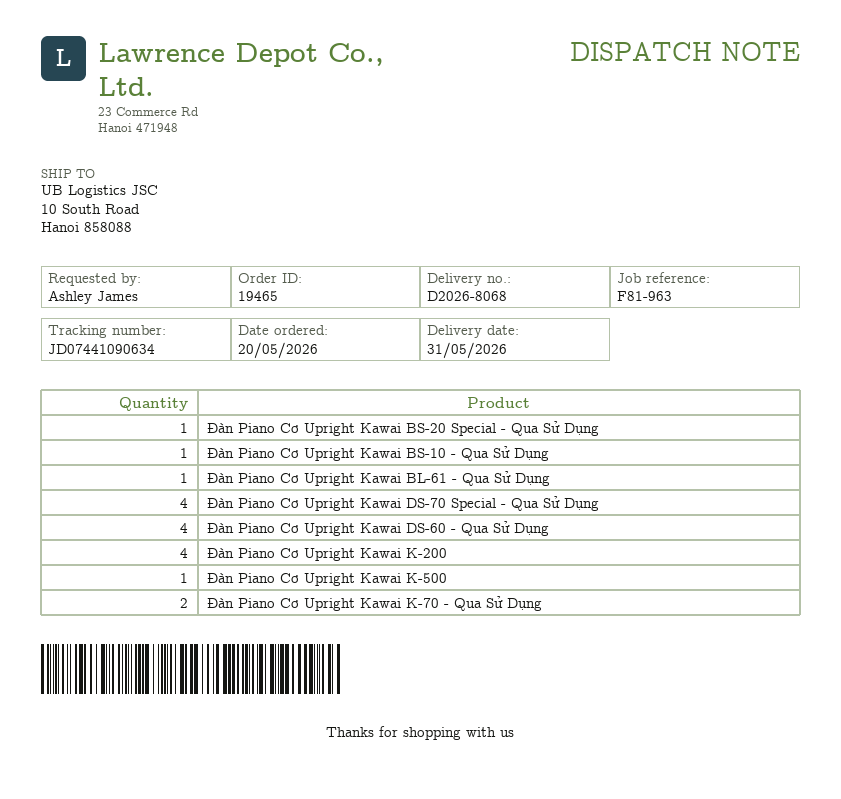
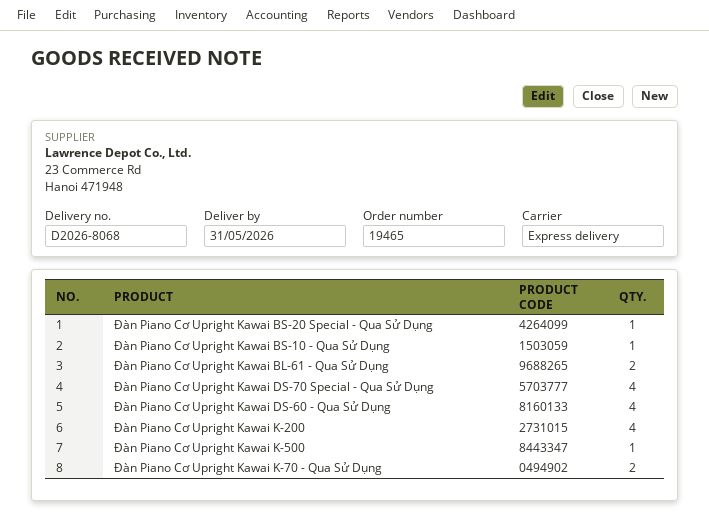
Đàn Piano Cơ Upright Kawai BL-61 - Qua Sử Dụng: 1 -> 2

